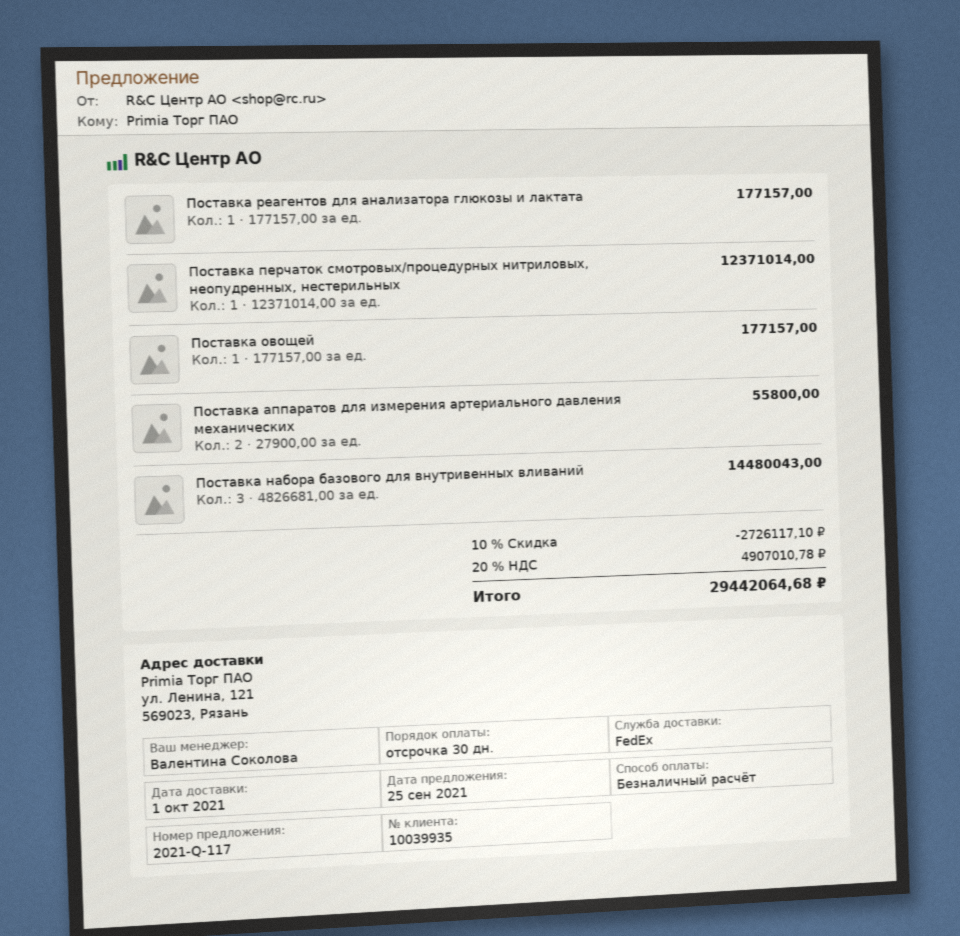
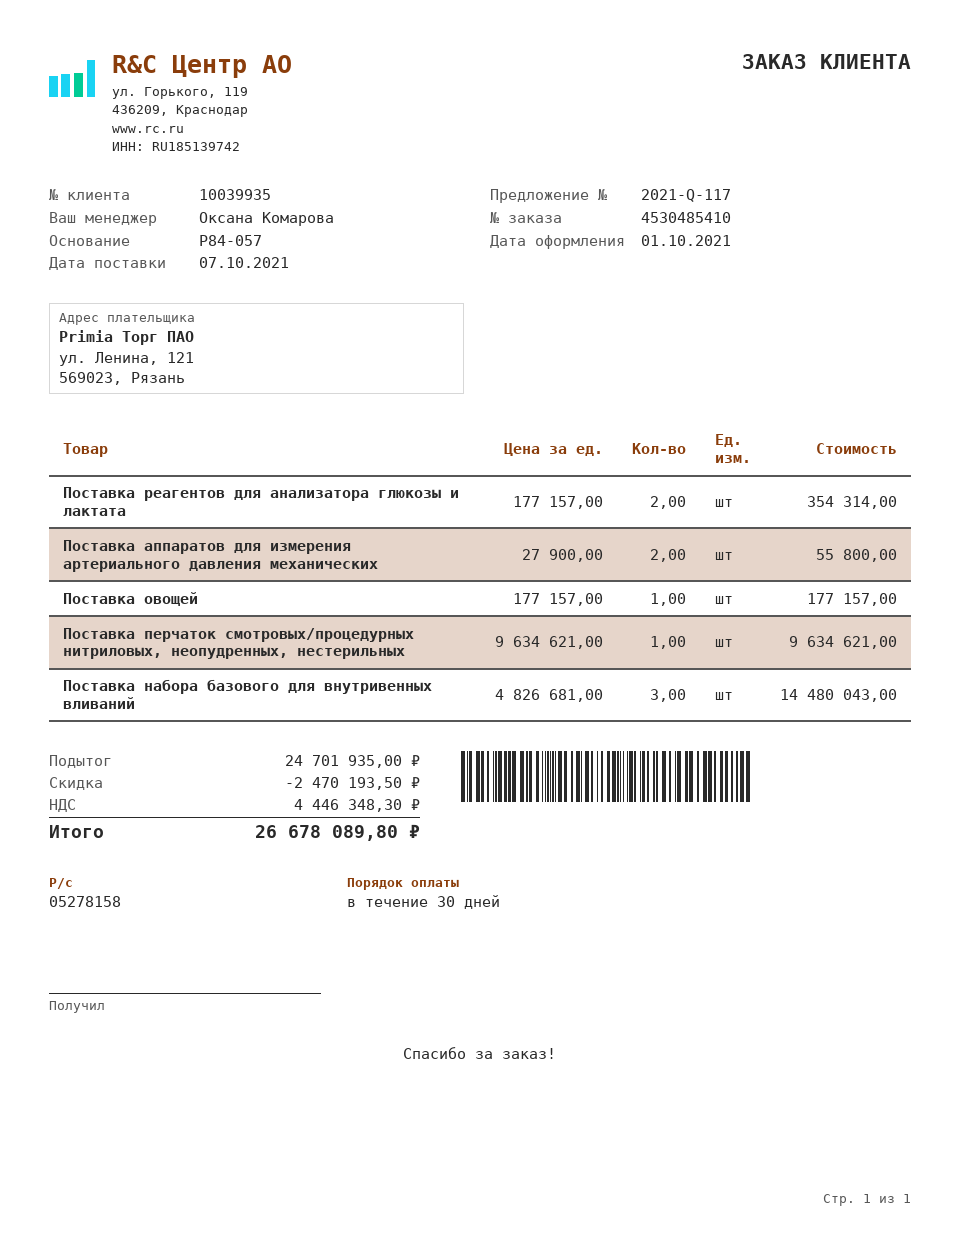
delivery date: 2021-10-01 -> 2021-10-07
sales rep: Валентина Соколова -> Оксана Комарова
Поставка реагентов для анализатора глюкозы и лактата: 1 x 177157.00 = 177157.00 -> 2 x 177157.00 = 354314.00
Поставка перчаток смотровых/процедурных нитриловых, неопудренных, нестерильных: 1 x 12371014.00 = 12371014.00 -> 1 x 9634621.00 = 9634621.00
discount: 2726117.10 -> 2470193.50
tax: 4907010.78 -> 4446348.30
total: 29442064.68 -> 26678089.80

